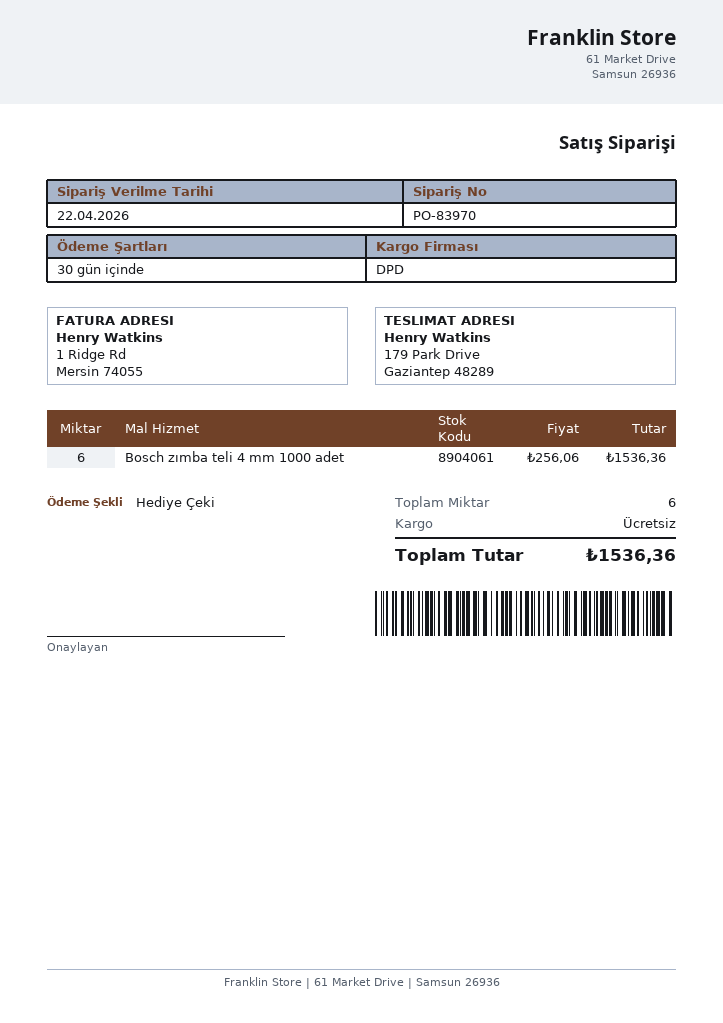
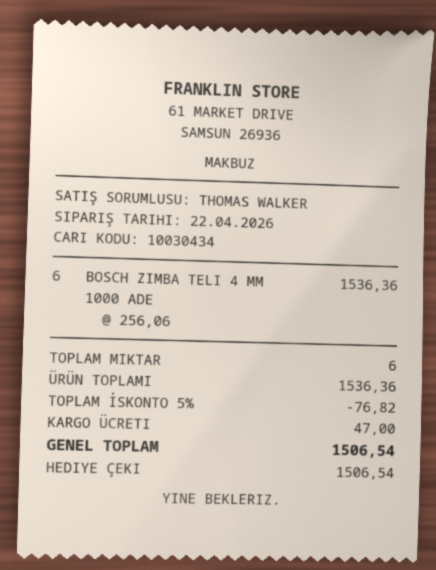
discount: none -> 5% = 76.82
shipping: 0.00 -> 47.00
total: 1536.36 -> 1506.54

